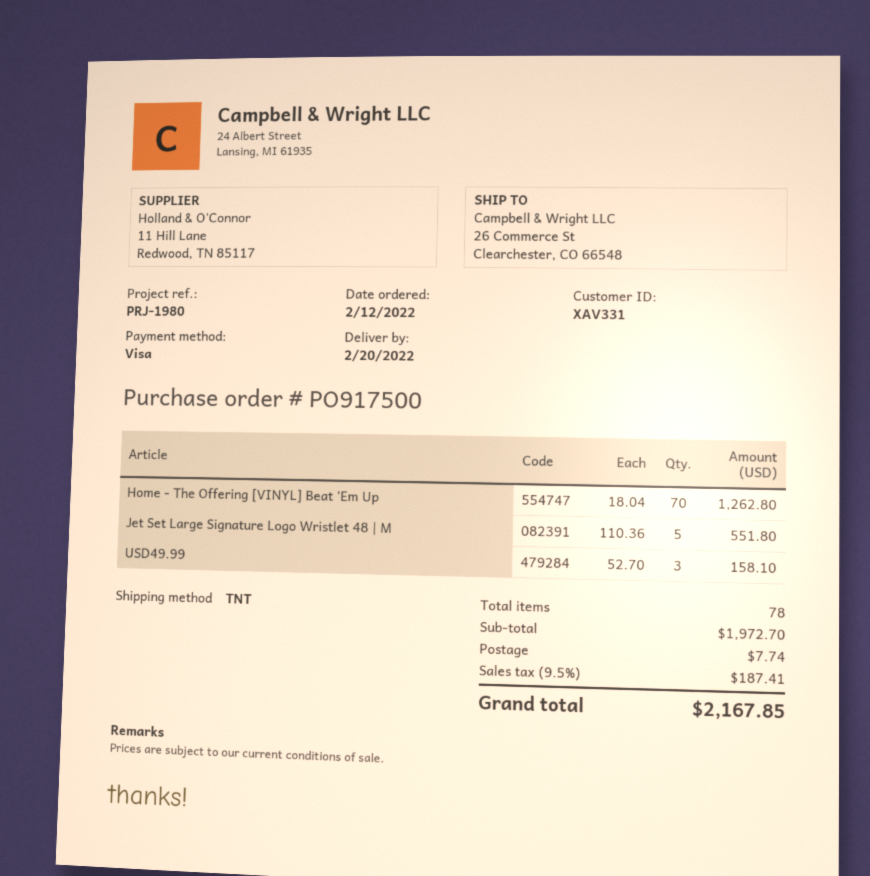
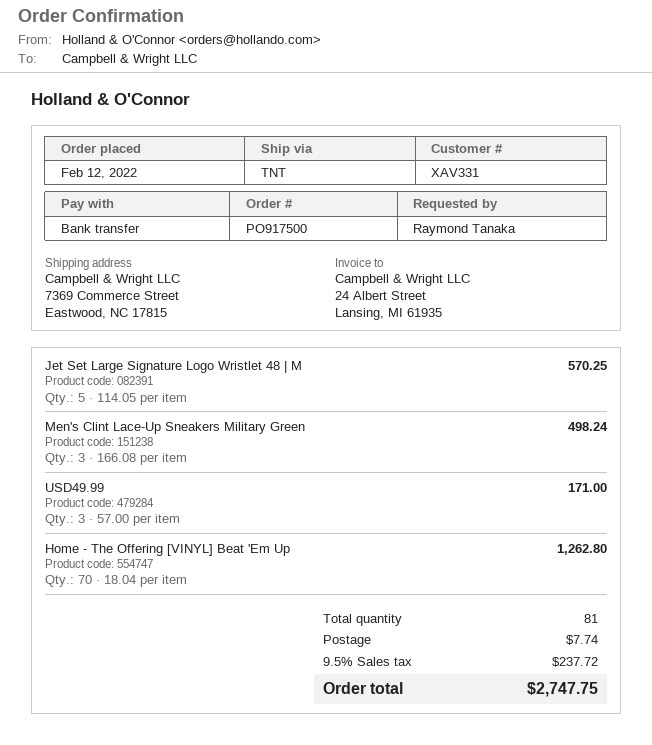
payment method: Visa -> bank transfer
ship to: 26 Commerce St, Clearchester, CO 66548 -> 7369 Commerce Street, Eastwood, NC 17815
Jet Set Large Signature Logo Wristlet 48 | M: 5 x 110.36 = 551.80 -> 5 x 114.05 = 570.25
USD49.99: 3 x 52.70 = 158.10 -> 3 x 57.00 = 171.00
Men's Clint Lace-Up Sneakers Military Green: none -> 3 x 166.08 = 498.24
total quantity: 78 -> 81
tax: 9.5% = 187.41 -> 9.5% = 237.72
total: 2167.85 -> 2747.75

